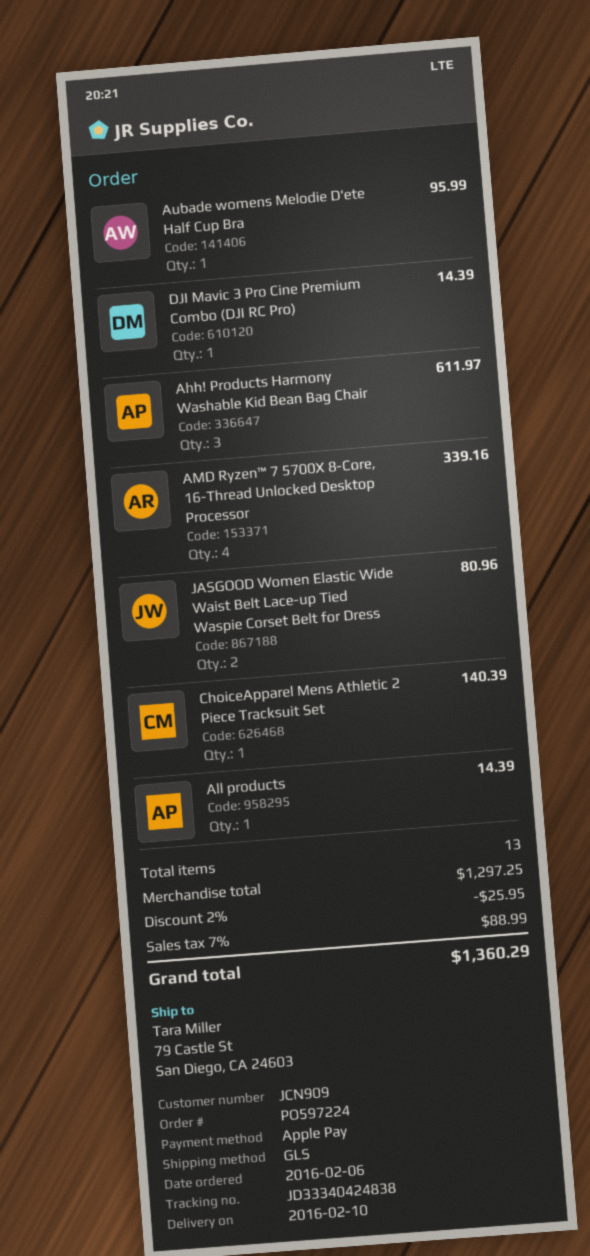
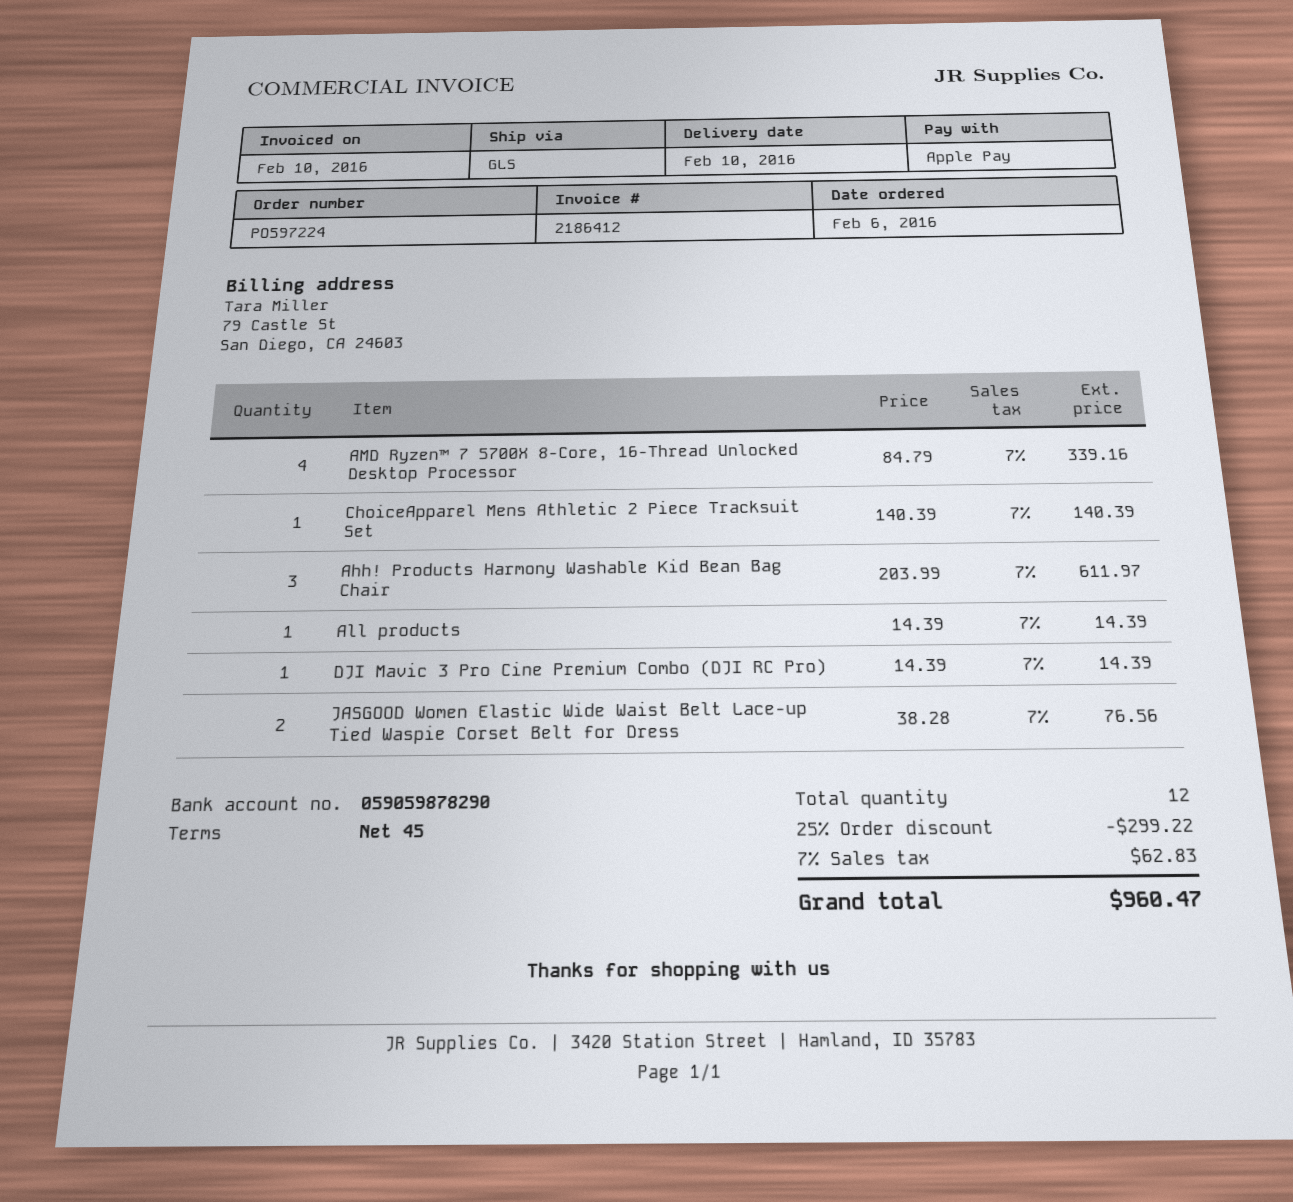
Aubade womens Melodie D'ete Half Cup Bra: 1 for 95.99 -> none
JASGOOD Women Elastic Wide Waist Belt Lace-up Tied Waspie Corset Belt for Dress: 2 for 80.96 -> 2 for 76.56
total quantity: 13 -> 12
discount: 2% = 25.95 -> 25% = 299.22
tax: 7% = 88.99 -> 7% = 62.83
total: 1360.29 -> 960.47

